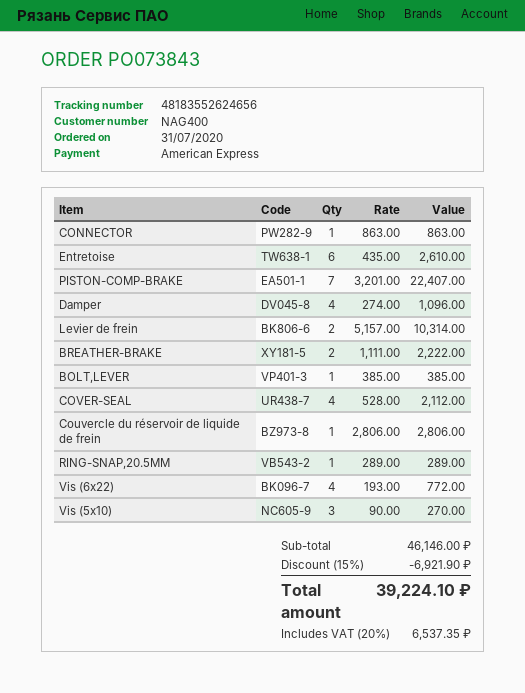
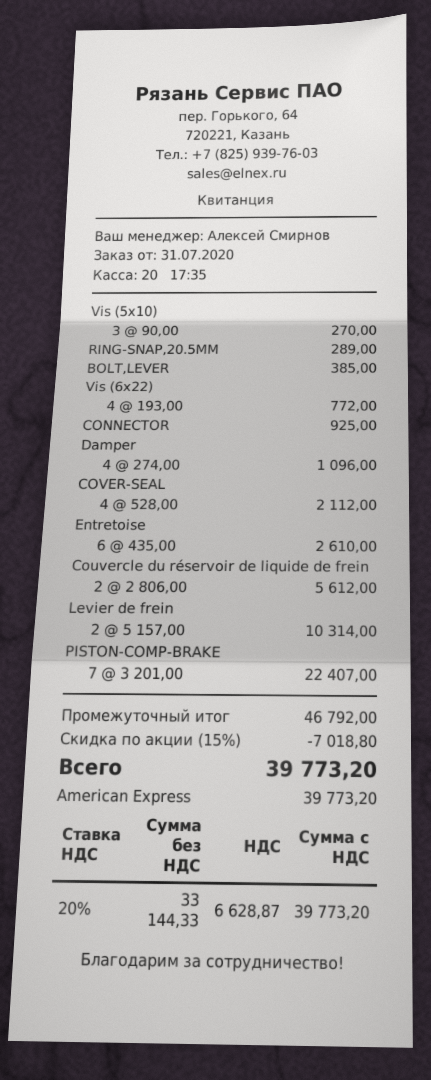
CONNECTOR: 1 x 863.00 = 863.00 -> 1 x 925.00 = 925.00
BREATHER-BRAKE: 2 x 1111.00 = 2222.00 -> none
Couvercle du réservoir de liquide de frein: 1 x 2806.00 = 2806.00 -> 2 x 2806.00 = 5612.00
subtotal: 46146.00 -> 46792.00
discount: 15% = 6921.90 -> 15% = 7018.80
tax: 20% = 6537.35 -> 20% = 6628.87
total: 39224.10 -> 39773.20

